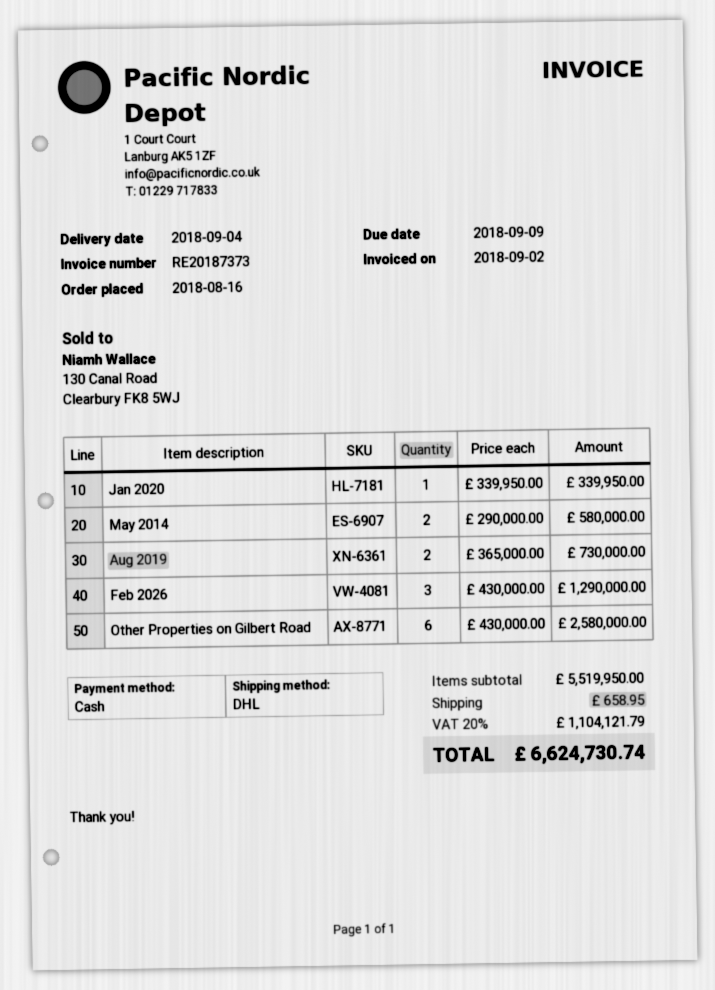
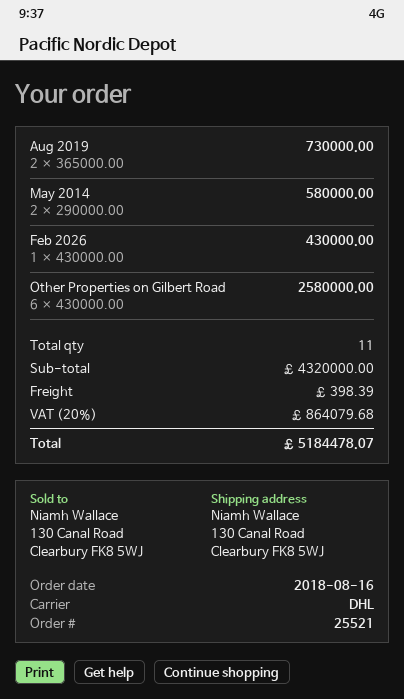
Jan 2020: 1 x 339950.00 = 339950.00 -> none
Feb 2026: 3 x 430000.00 = 1290000.00 -> 1 x 430000.00 = 430000.00
subtotal: 5519950.00 -> 4320000.00
shipping: 658.95 -> 398.39
tax: 20% = 1104121.79 -> 20% = 864079.68
total: 6624730.74 -> 5184478.07

